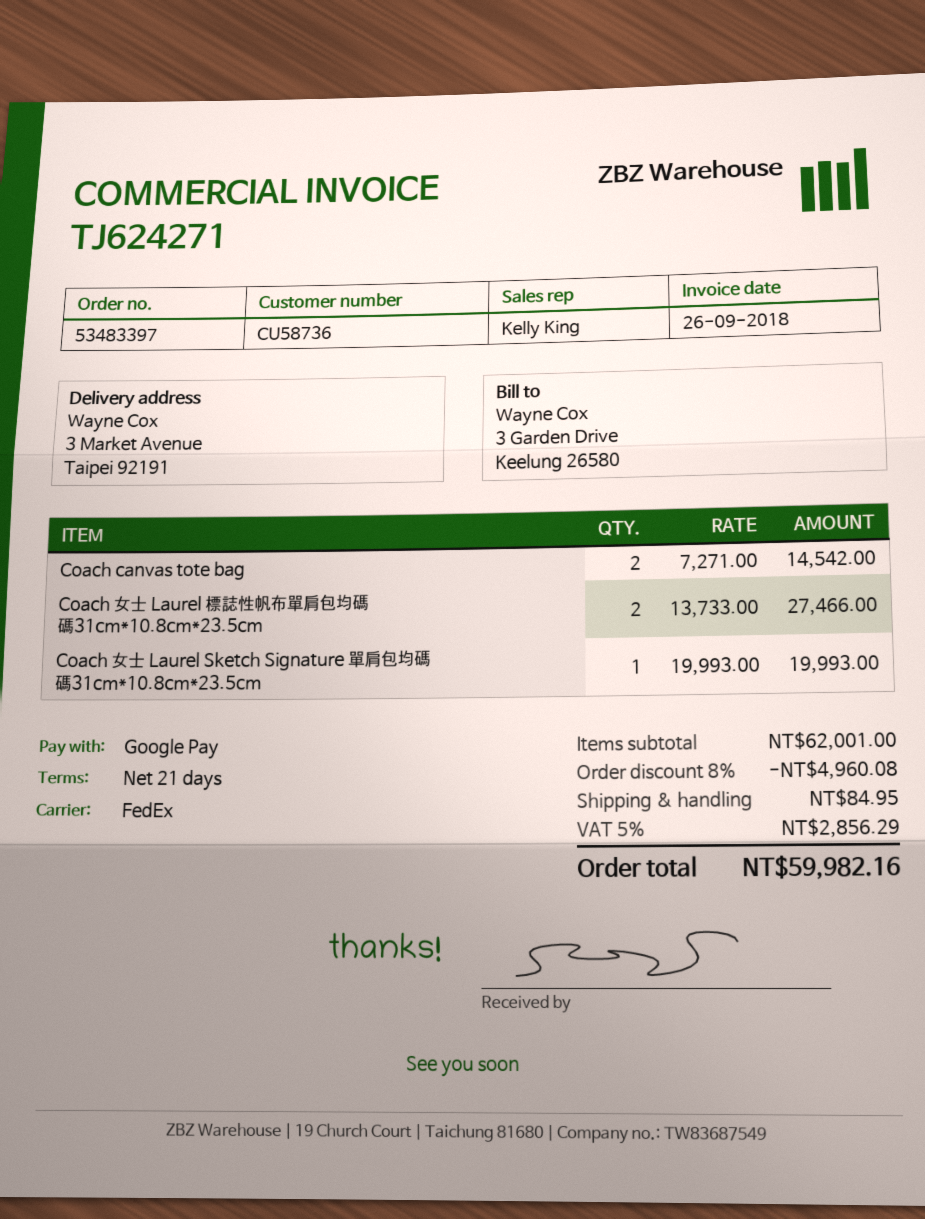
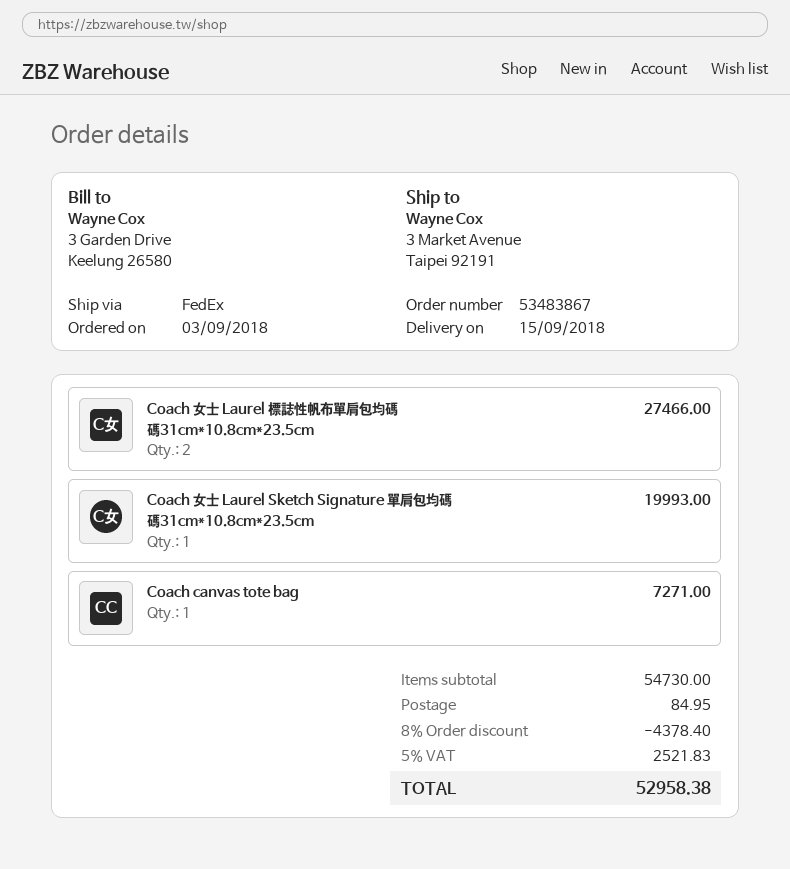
order number: 53483397 -> 53483867
Coach canvas tote bag: 2 for 14542.00 -> 1 for 7271.00
subtotal: 62001.00 -> 54730.00
discount: 8% = 4960.08 -> 8% = 4378.40
tax: 5% = 2856.29 -> 5% = 2521.83
total: 59982.16 -> 52958.38

